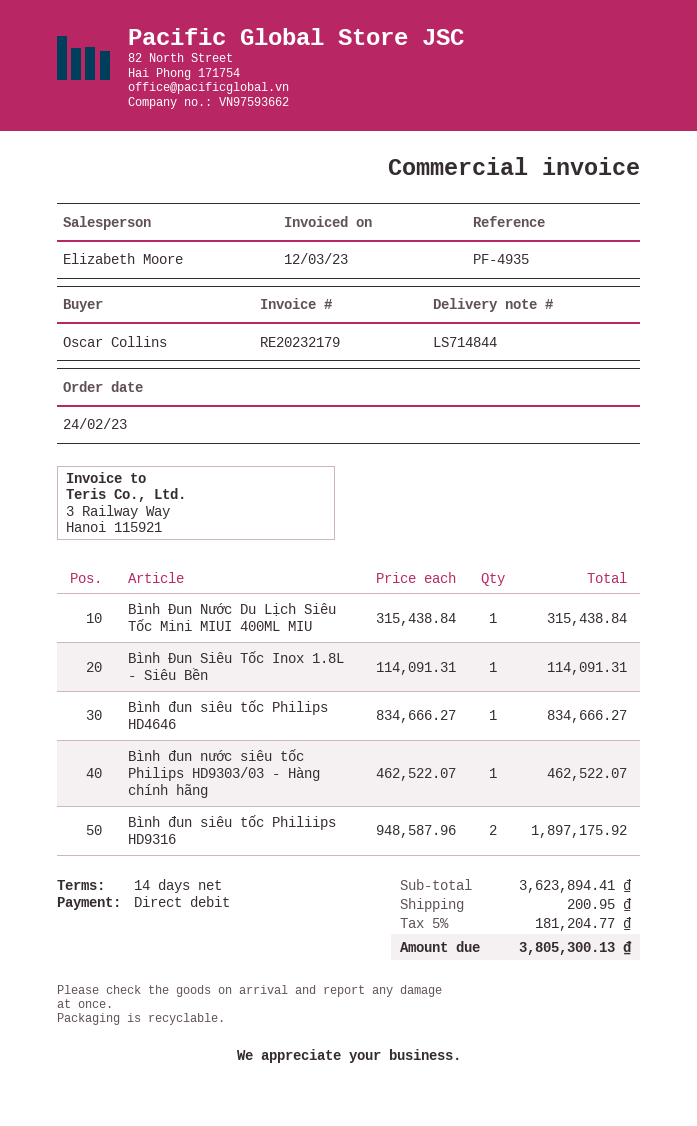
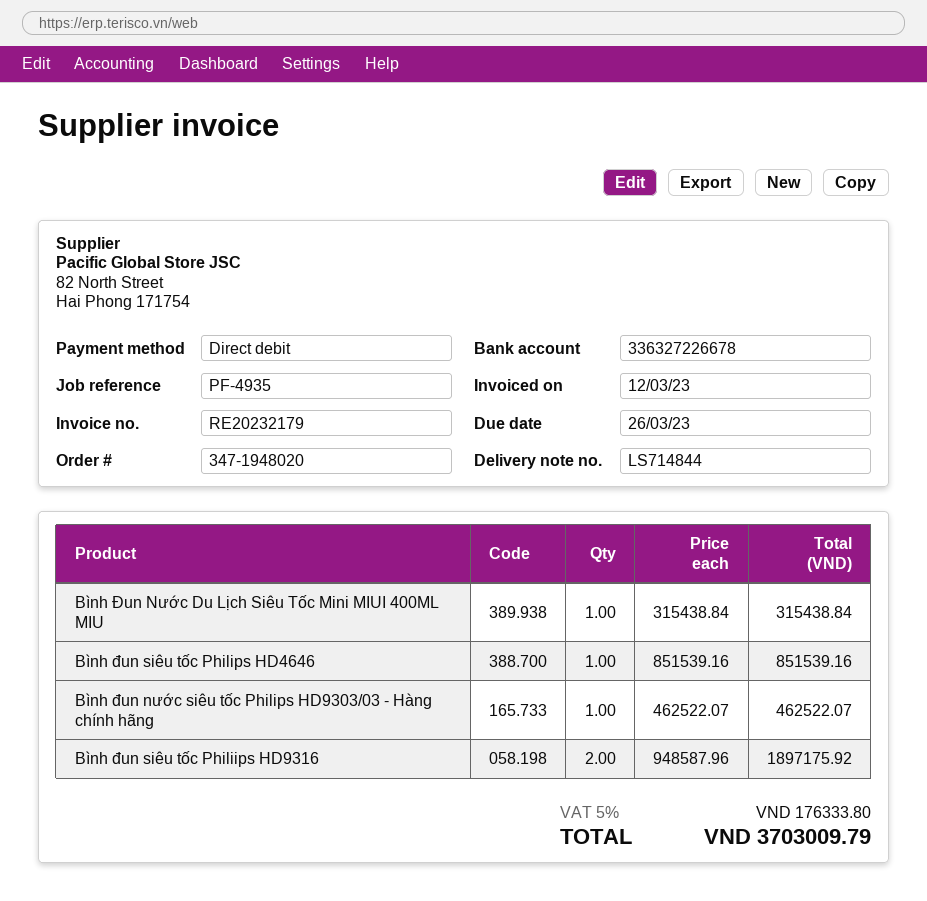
Bình Đun Siêu Tốc Inox 1.8L - Siêu Bền: 1 x 114091.31 = 114091.31 -> none
Bình đun siêu tốc Philips HD4646: 1 x 834666.27 = 834666.27 -> 1 x 851539.16 = 851539.16
shipping: 200.95 -> none
tax: 5% = 181204.77 -> 5% = 176333.80
total: 3805300.13 -> 3703009.79

